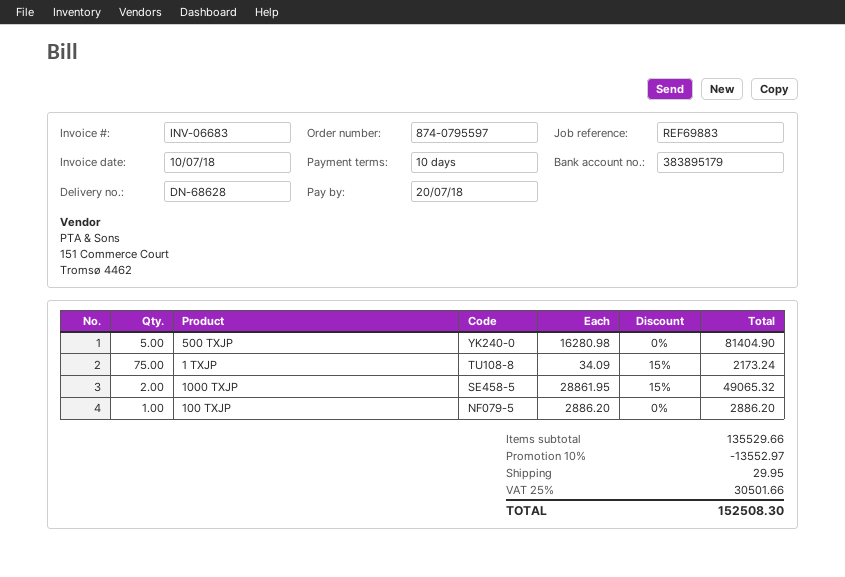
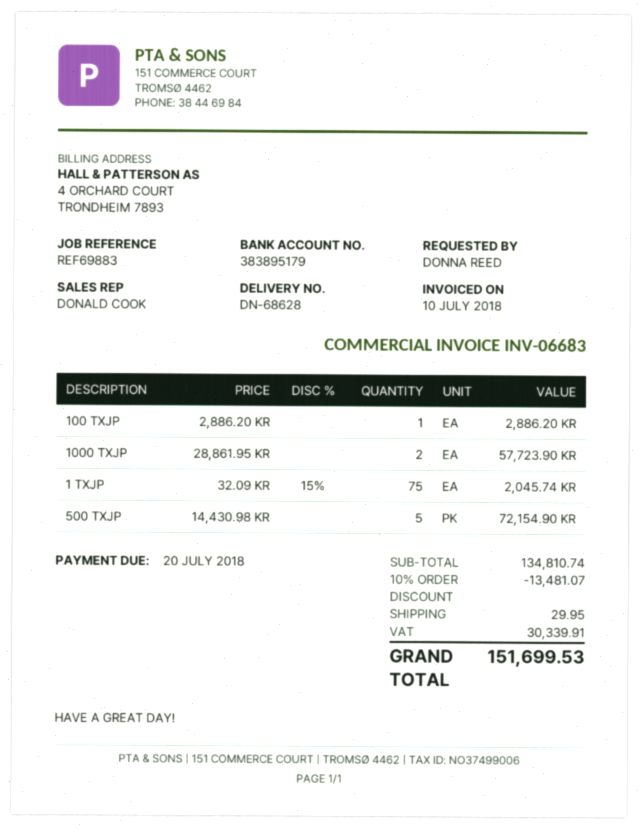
500 TXJP: 5 x 16280.98 = 81404.90 -> 5 x 14430.98 = 72154.90
1 TXJP: 75 x 34.09 - 15% = 2173.24 -> 75 x 32.09 - 15% = 2045.74
1000 TXJP: 2 x 28861.95 - 15% = 49065.32 -> 2 x 28861.95 = 57723.90
subtotal: 135529.66 -> 134810.74
discount: 10% = 13552.97 -> 10% = 13481.07
tax: 30501.66 -> 30339.91
total: 152508.30 -> 151699.53

